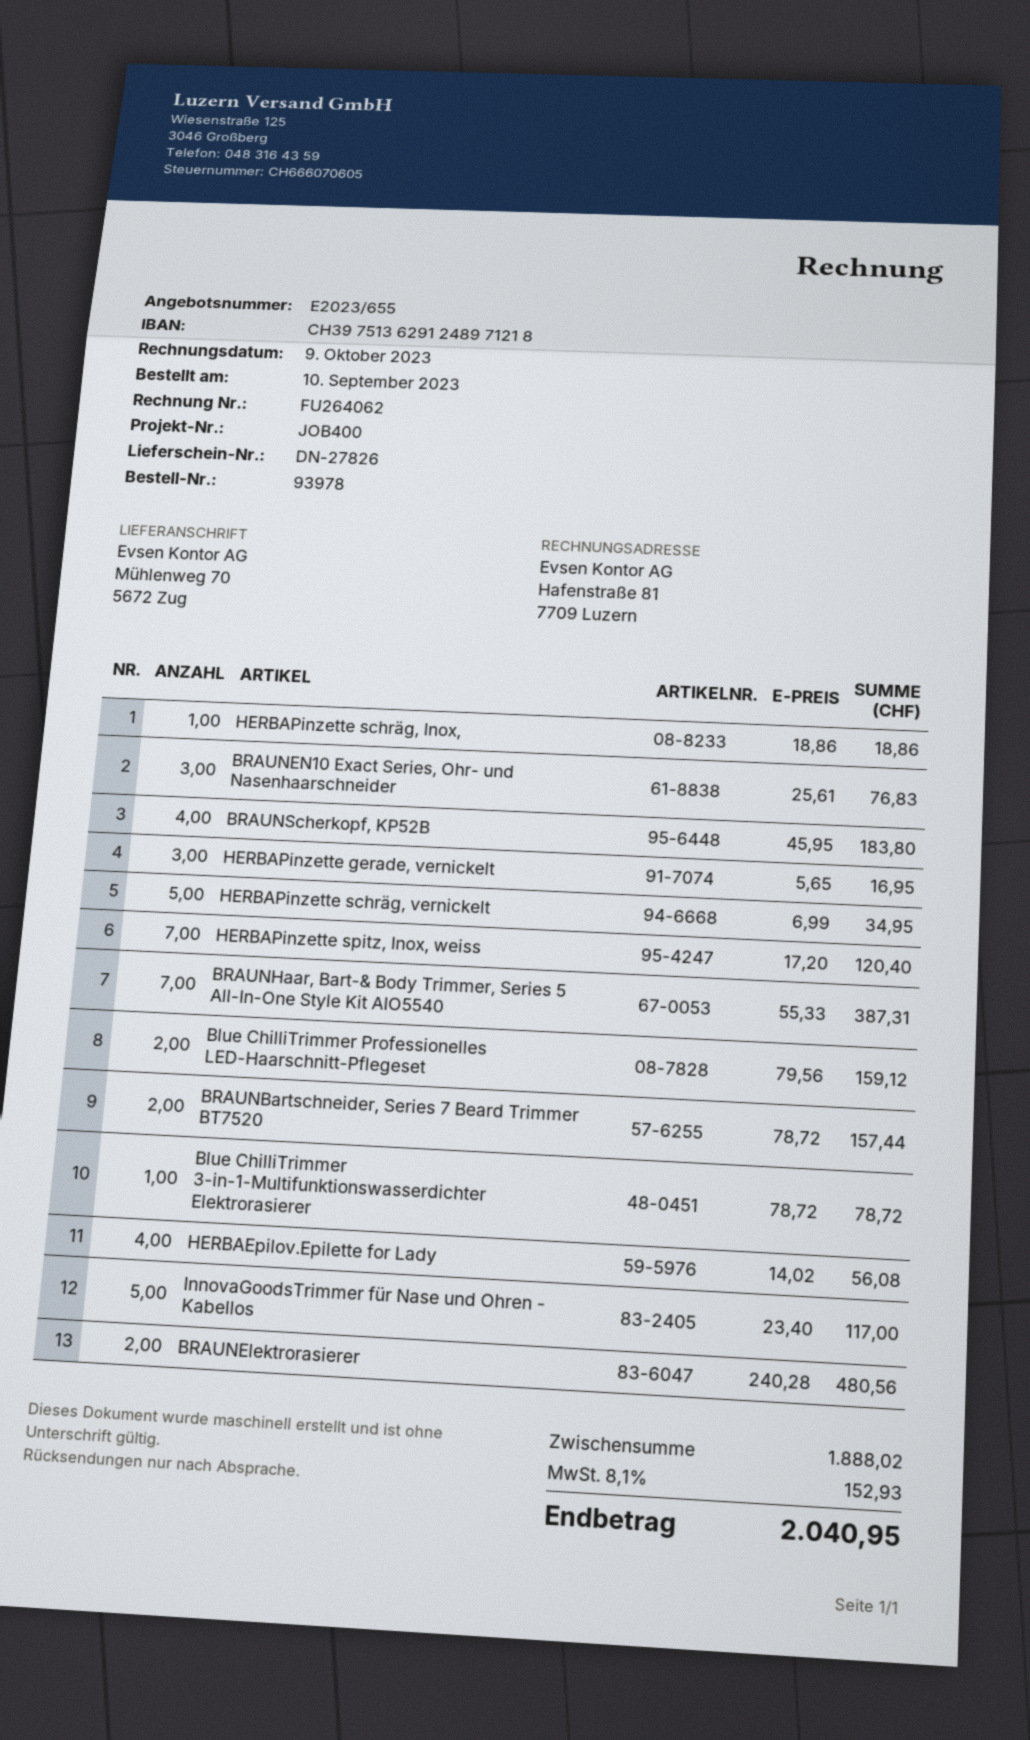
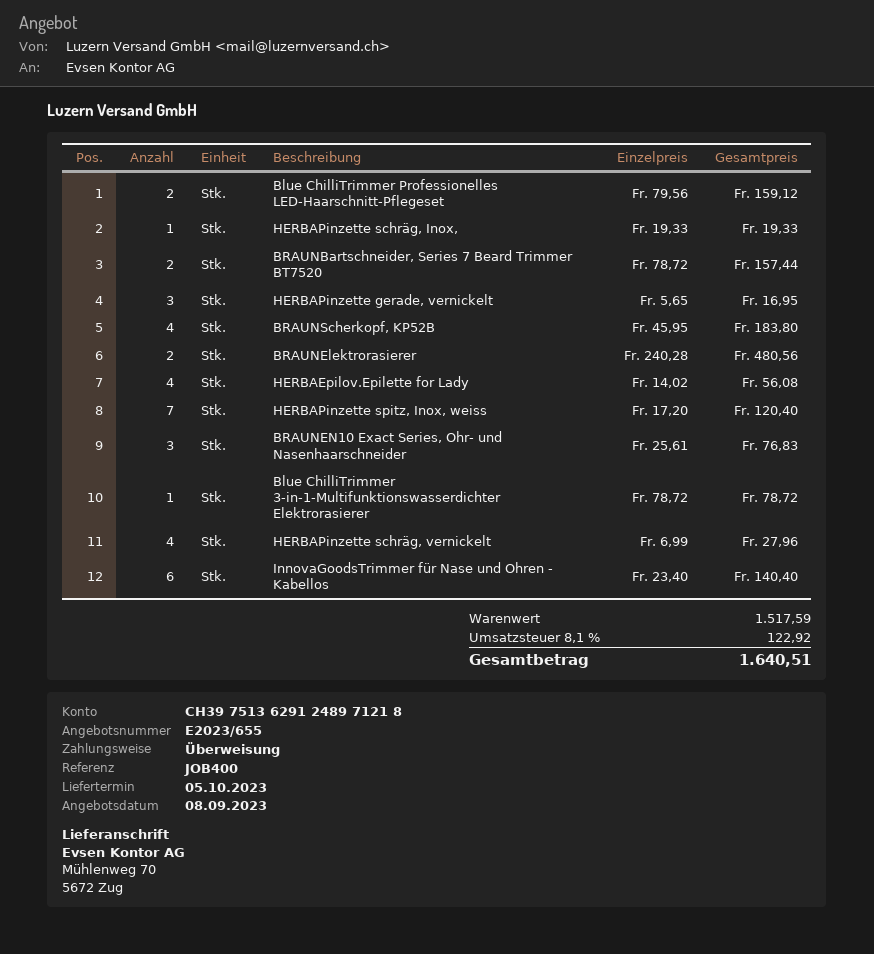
HERBAPinzette schräg, Inox,: 1 x 18.86 = 18.86 -> 1 x 19.33 = 19.33
HERBAPinzette schräg, vernickelt: 5 x 6.99 = 34.95 -> 4 x 6.99 = 27.96
BRAUNHaar, Bart-& Body Trimmer, Series 5 All-In-One Style Kit AIO5540: 7 x 55.33 = 387.31 -> none
InnovaGoodsTrimmer für Nase und Ohren - Kabellos: 5 x 23.40 = 117.00 -> 6 x 23.40 = 140.40
subtotal: 1888.02 -> 1517.59
tax: 8.1% = 152.93 -> 8.1% = 122.92
total: 2040.95 -> 1640.51

